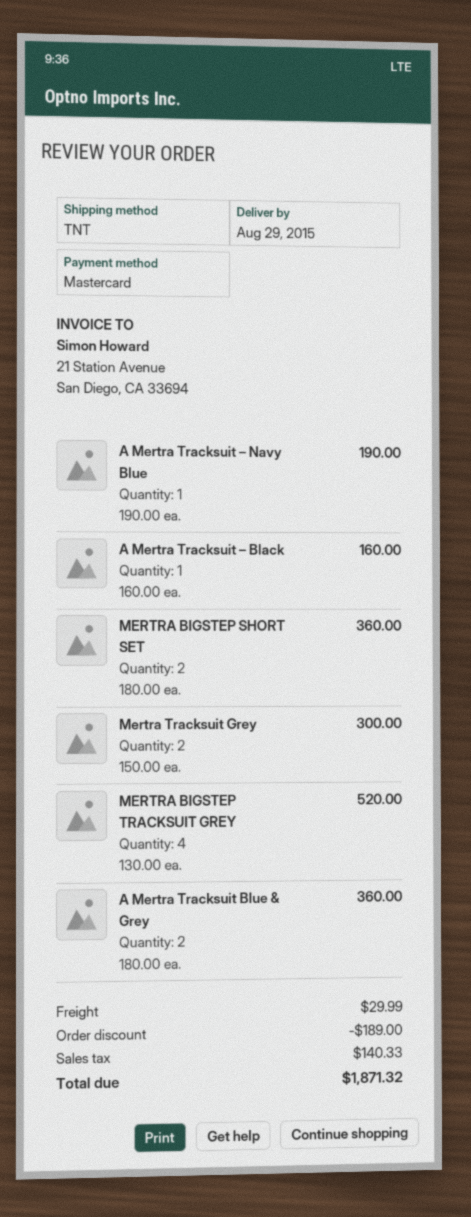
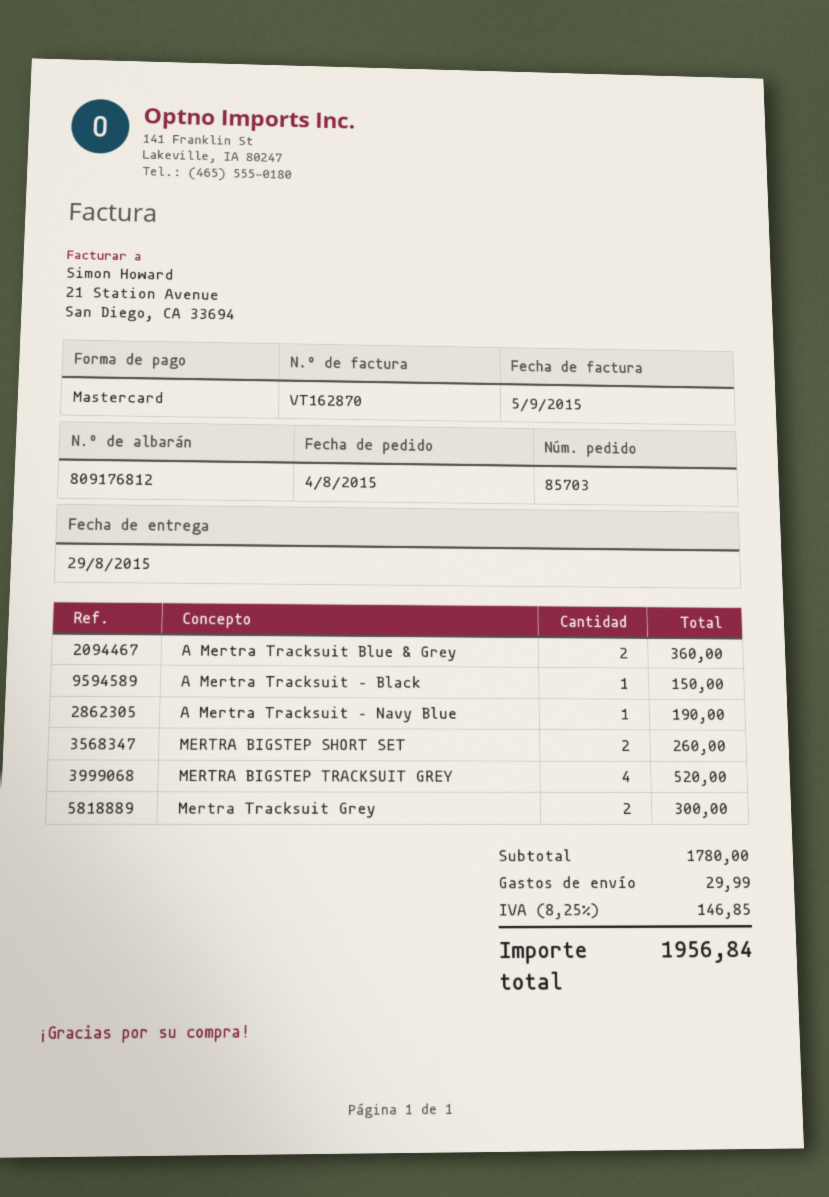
A Mertra Tracksuit – Black: 1 for 160.00 -> 1 for 150.00
MERTRA BIGSTEP SHORT SET: 2 for 360.00 -> 2 for 260.00
discount: 189.00 -> none
tax: 140.33 -> 146.85
total: 1871.32 -> 1956.84

